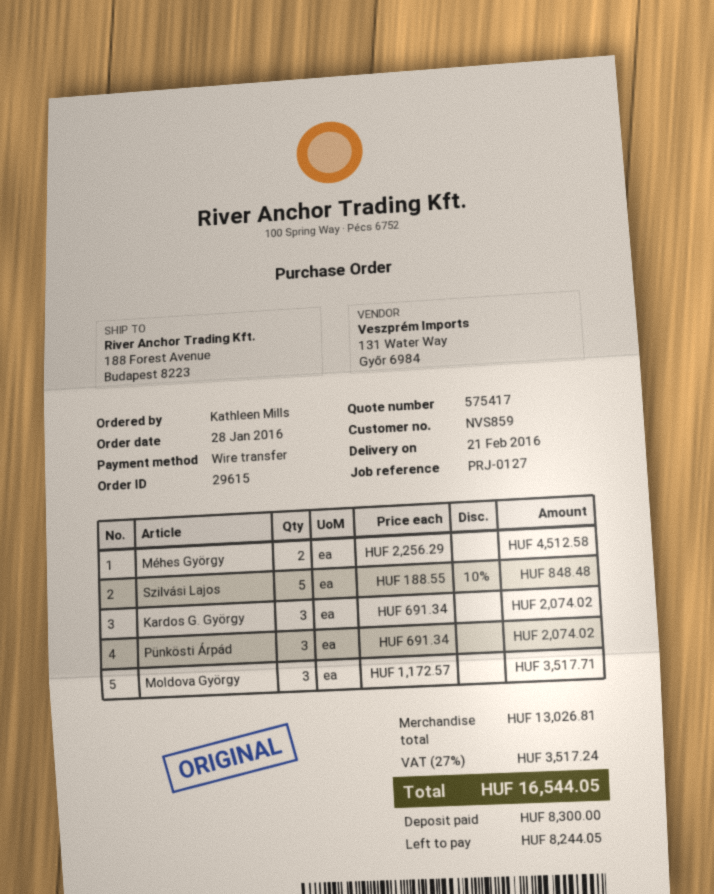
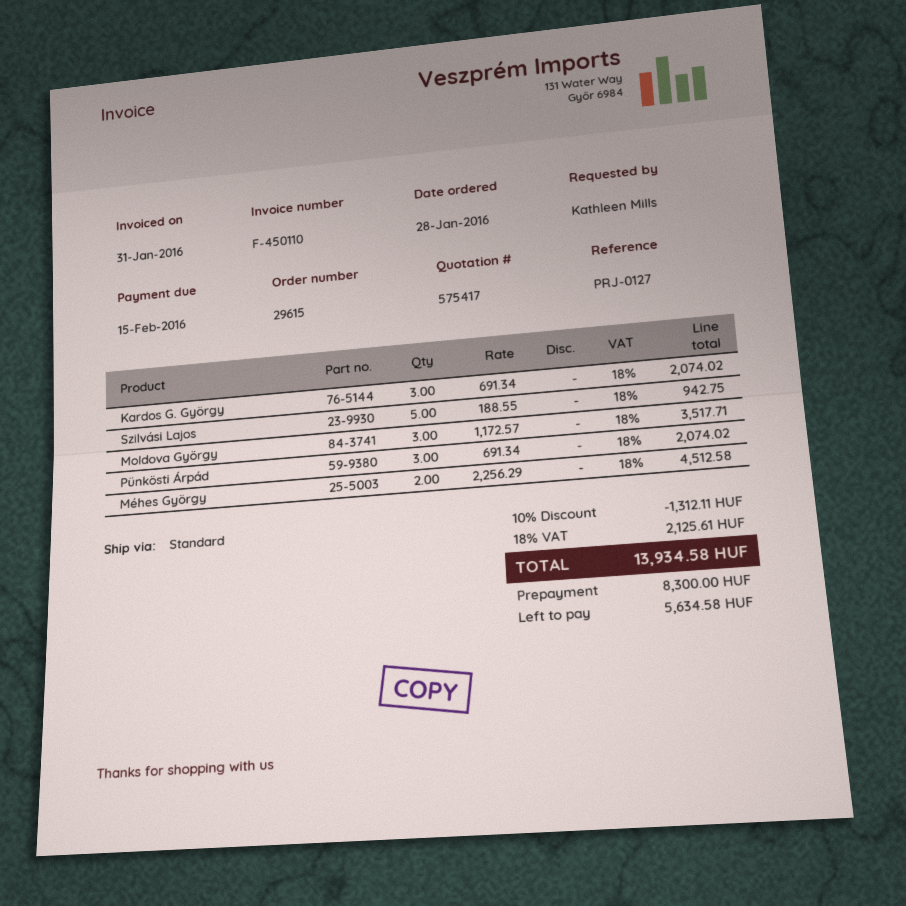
Szilvási Lajos: 5 x 188.55 - 10% = 848.48 -> 5 x 188.55 = 942.75
discount: none -> 10% = 1312.11
tax: 27% = 3517.24 -> 18% = 2125.61
total: 16544.05 -> 13934.58
balance: 8244.05 -> 5634.58

